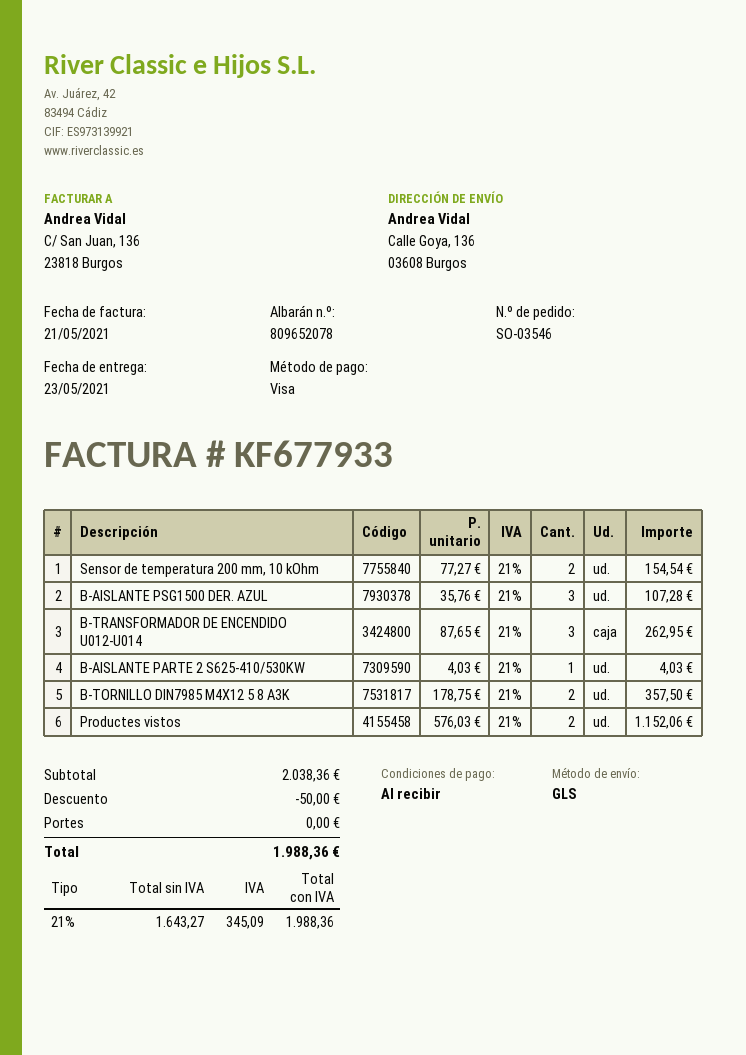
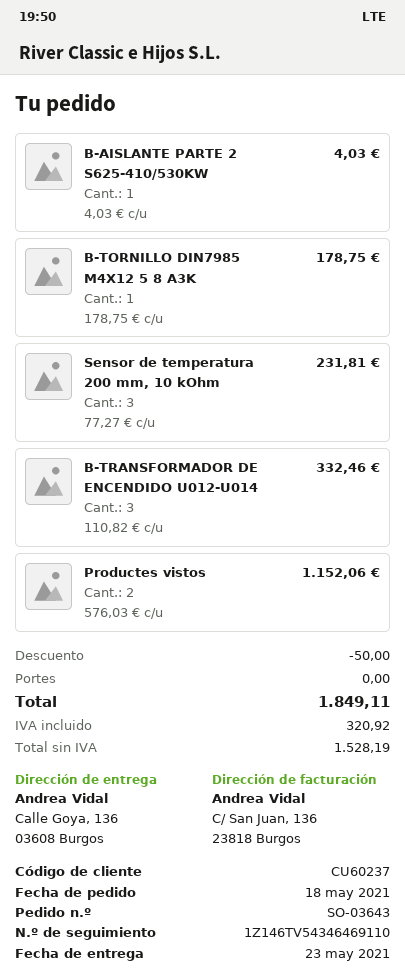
order number: SO-03546 -> SO-03643
Sensor de temperatura 200 mm, 10 kOhm: 2 x 77.27 = 154.54 -> 3 x 77.27 = 231.81
B-AISLANTE PSG1500 DER. AZUL: 3 x 35.76 = 107.28 -> none
B-TRANSFORMADOR DE ENCENDIDO U012-U014: 3 x 87.65 = 262.95 -> 3 x 110.82 = 332.46
B-TORNILLO DIN7985 M4X12 5 8 A3K: 2 x 178.75 = 357.50 -> 1 x 178.75 = 178.75
net: 1643.27 -> 1528.19
tax: 345.09 -> 320.92
total: 1988.36 -> 1849.11

